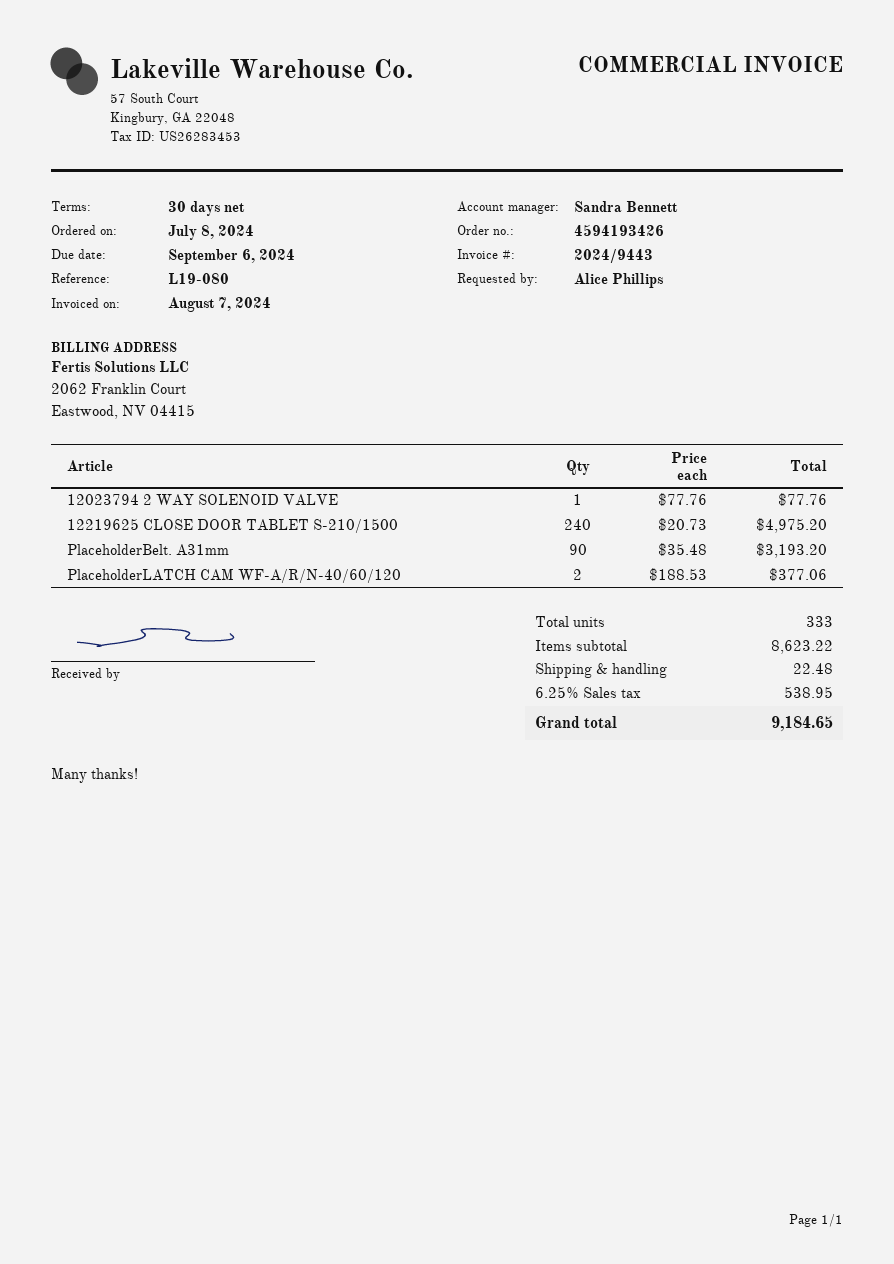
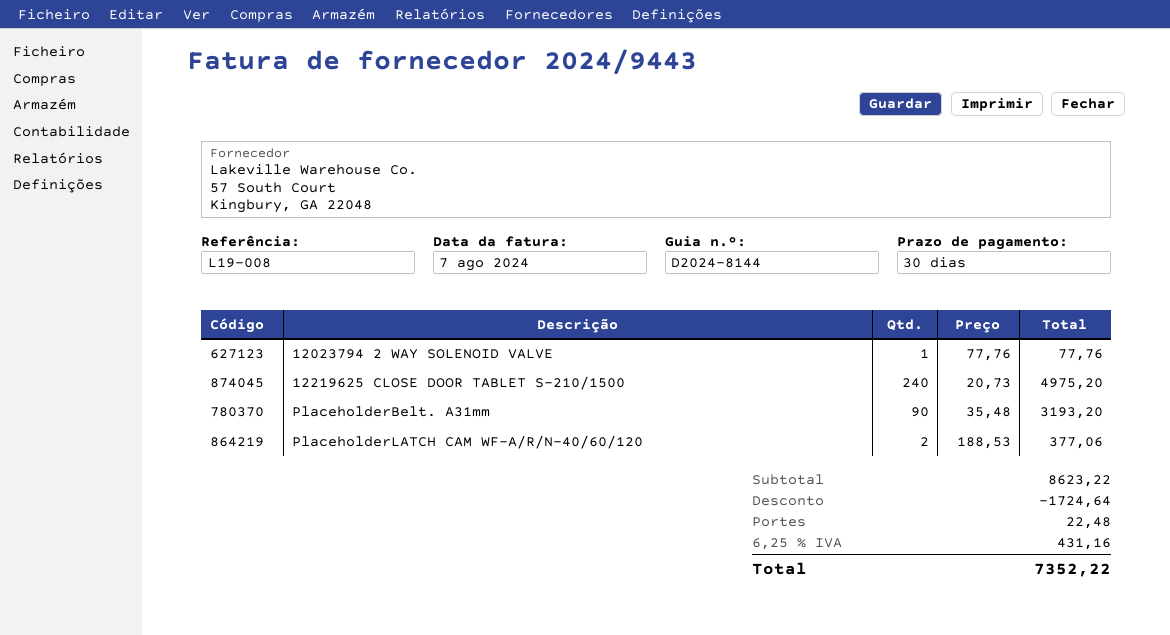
reference: L19-080 -> L19-008
discount: none -> 1724.64
tax: 6.25% = 538.95 -> 6.25% = 431.16
total: 9184.65 -> 7352.22

